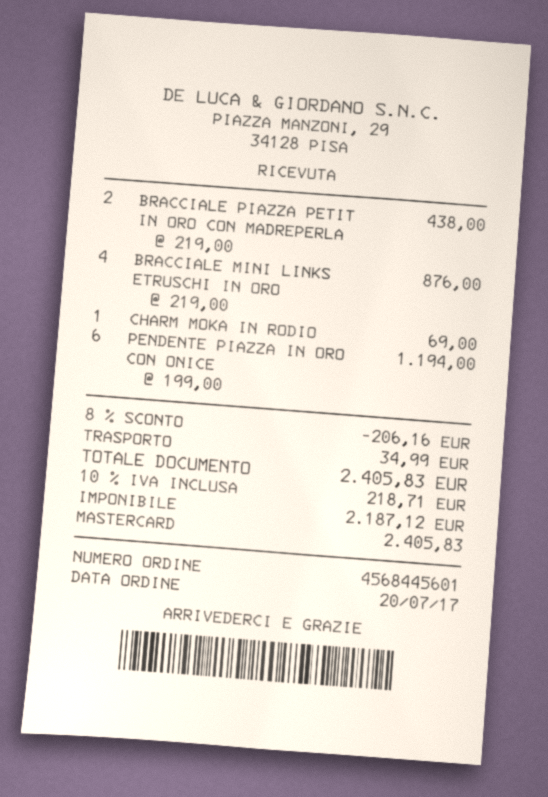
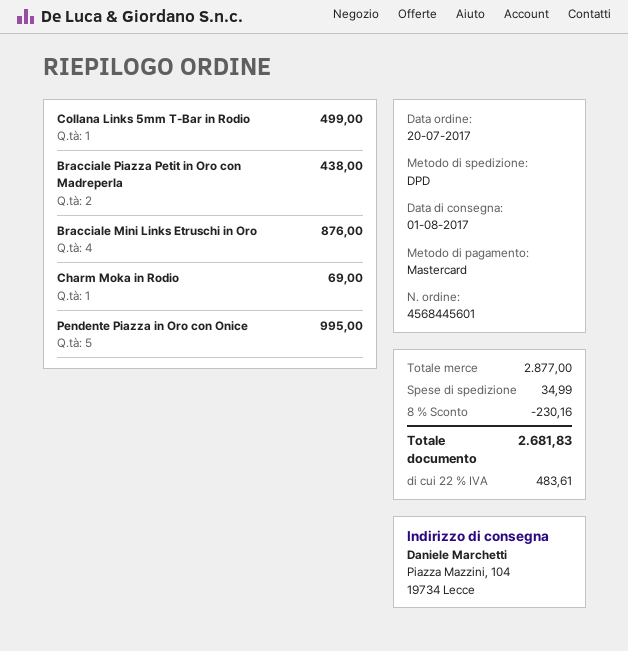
PENDENTE PIAZZA IN ORO CON ONICE: 6 for 1194.00 -> 5 for 995.00
Collana Links 5mm T-Bar in Rodio: none -> 1 for 499.00
discount: 8% = 206.16 -> 8% = 230.16
tax: 10% = 218.71 -> 22% = 483.61
total: 2405.83 -> 2681.83

